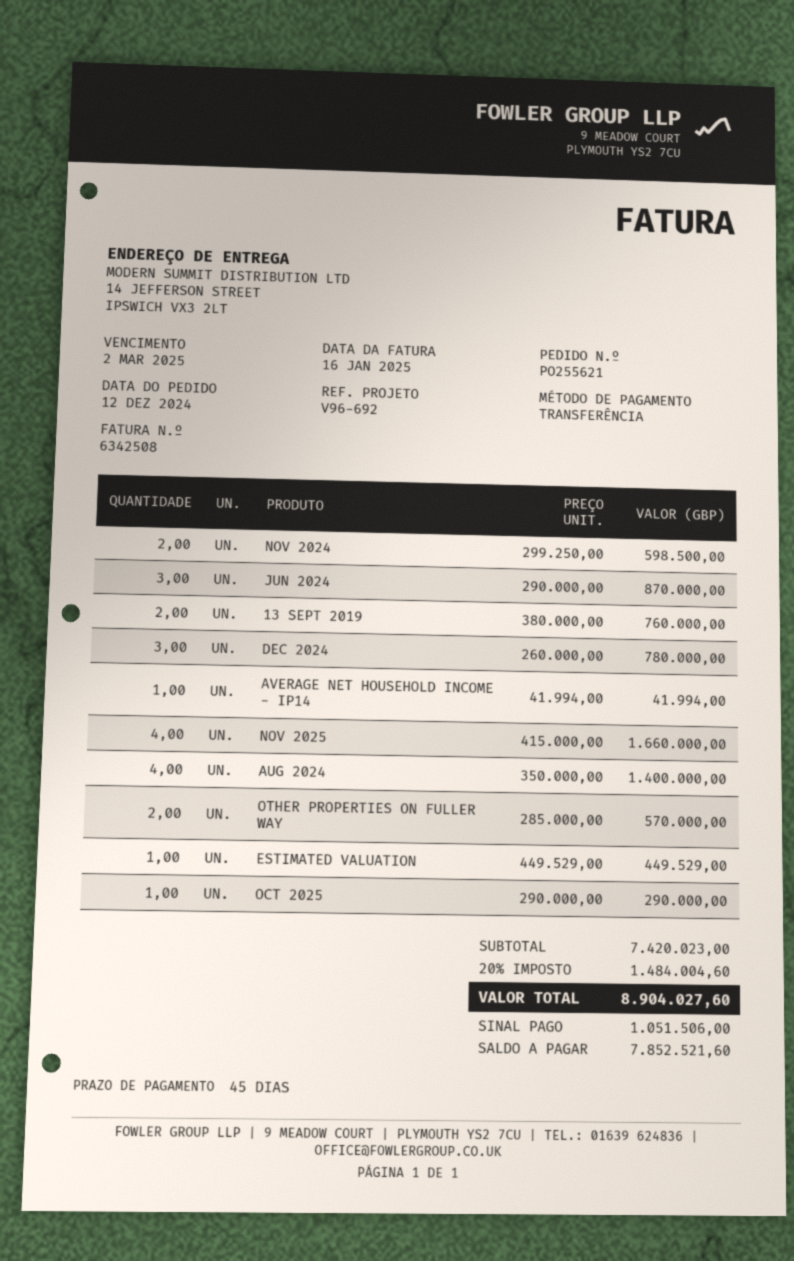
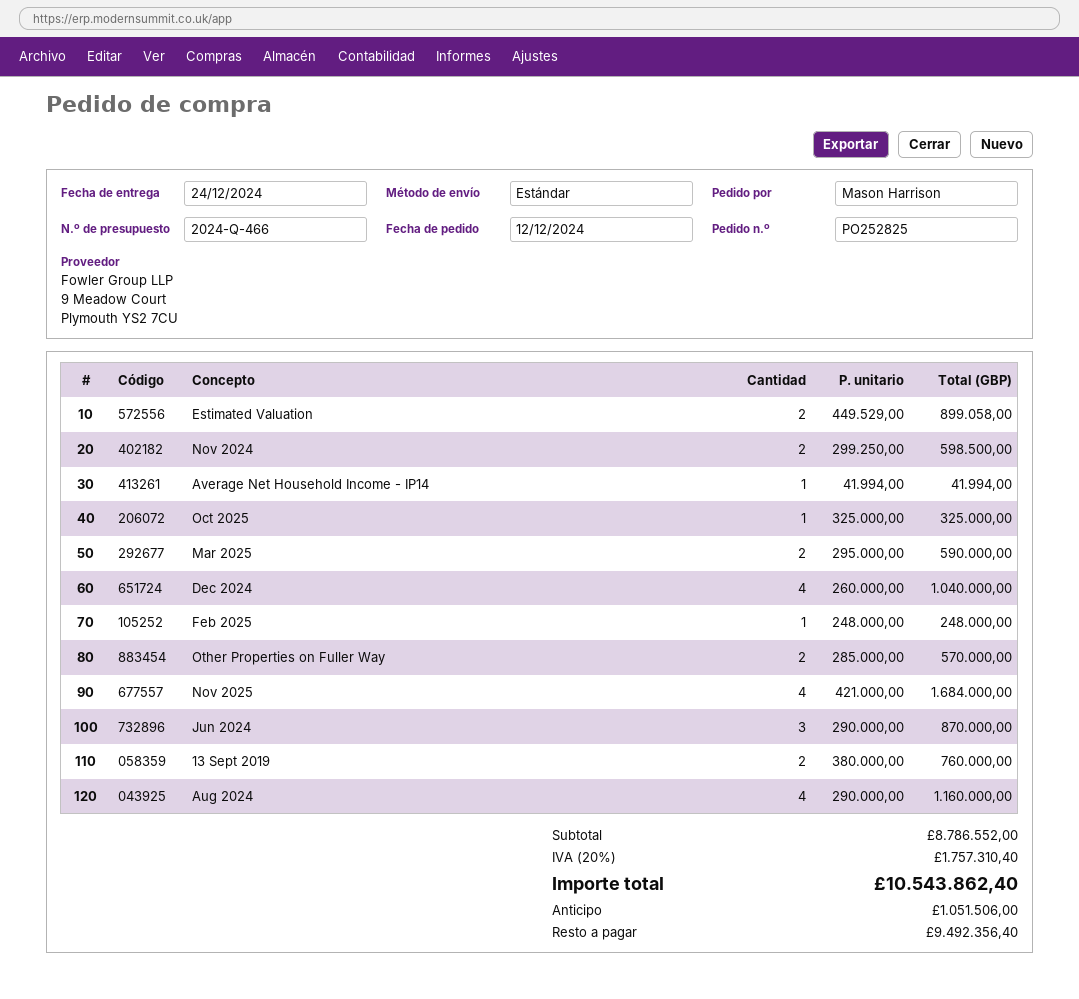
order number: PO255621 -> PO252825
DEC 2024: 3 x 260000.00 = 780000.00 -> 4 x 260000.00 = 1040000.00
NOV 2025: 4 x 415000.00 = 1660000.00 -> 4 x 421000.00 = 1684000.00
AUG 2024: 4 x 350000.00 = 1400000.00 -> 4 x 290000.00 = 1160000.00
ESTIMATED VALUATION: 1 x 449529.00 = 449529.00 -> 2 x 449529.00 = 899058.00
OCT 2025: 1 x 290000.00 = 290000.00 -> 1 x 325000.00 = 325000.00
Mar 2025: none -> 2 x 295000.00 = 590000.00
Feb 2025: none -> 1 x 248000.00 = 248000.00
subtotal: 7420023.00 -> 8786552.00
tax: 20% = 1484004.60 -> 20% = 1757310.40
total: 8904027.60 -> 10543862.40
balance: 7852521.60 -> 9492356.40

